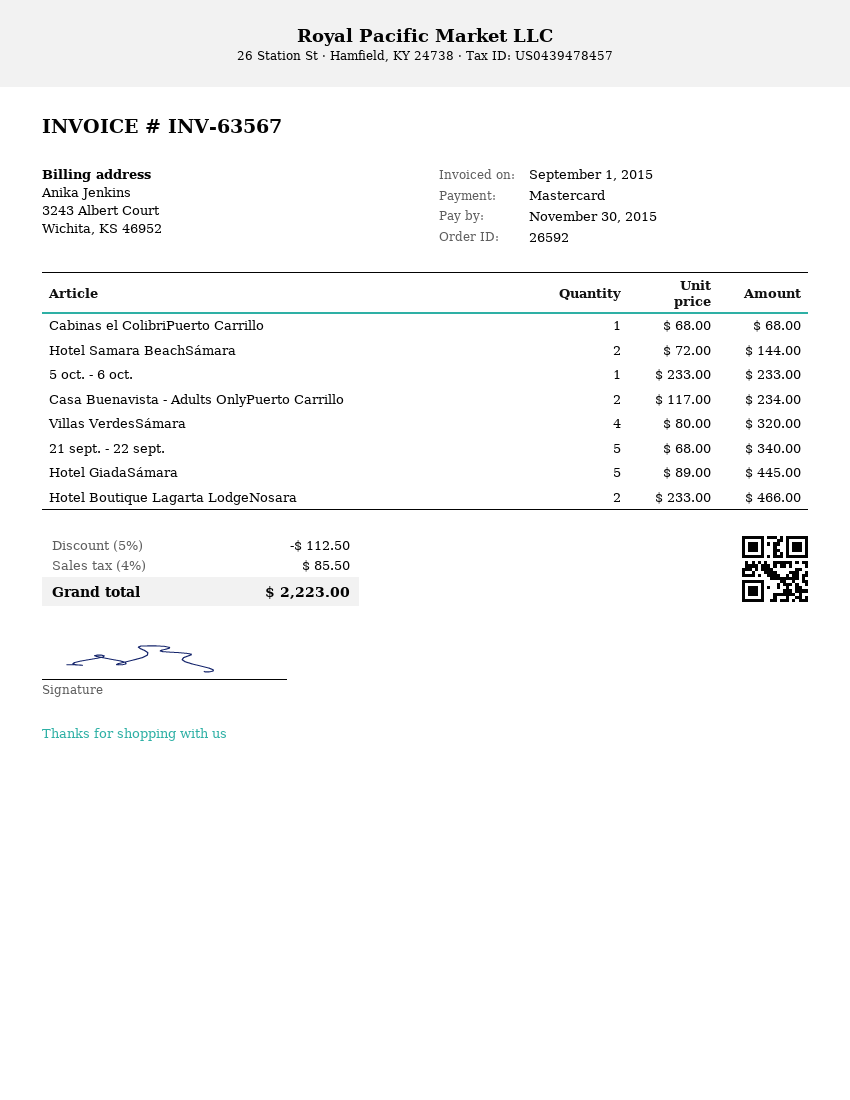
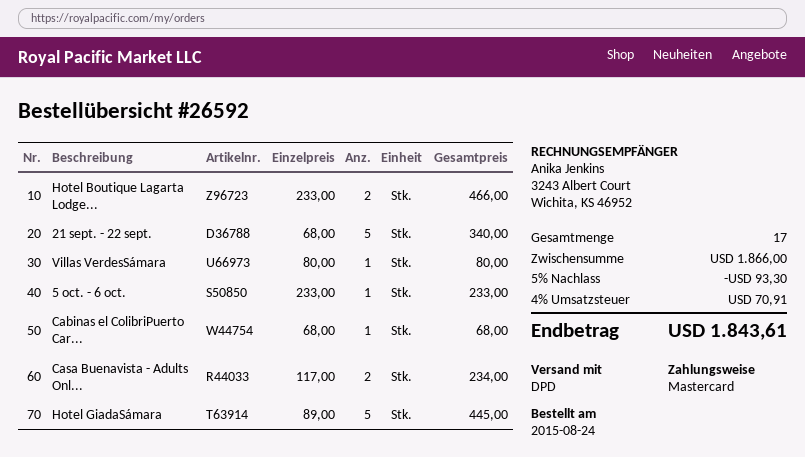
Hotel Samara BeachSámara: 2 x 72.00 = 144.00 -> none
Villas VerdesSámara: 4 x 80.00 = 320.00 -> 1 x 80.00 = 80.00
discount: 5% = 112.50 -> 5% = 93.30
tax: 4% = 85.50 -> 4% = 70.91
total: 2223.00 -> 1843.61

